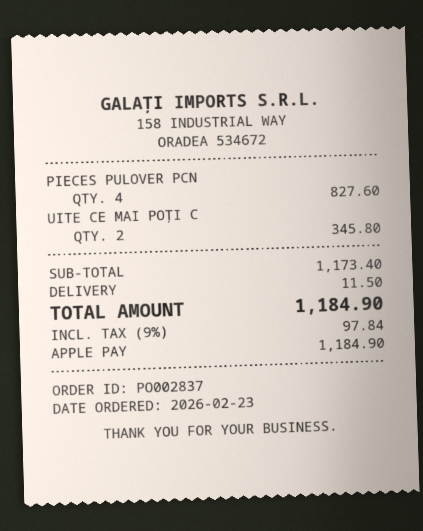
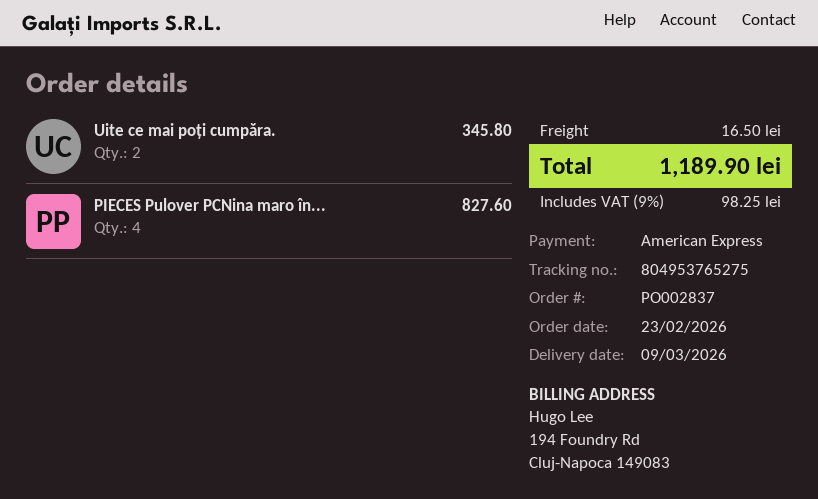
payment method: Apple Pay -> American Express
shipping: 11.50 -> 16.50
tax: 9% = 97.84 -> 9% = 98.25
total: 1184.90 -> 1189.90

